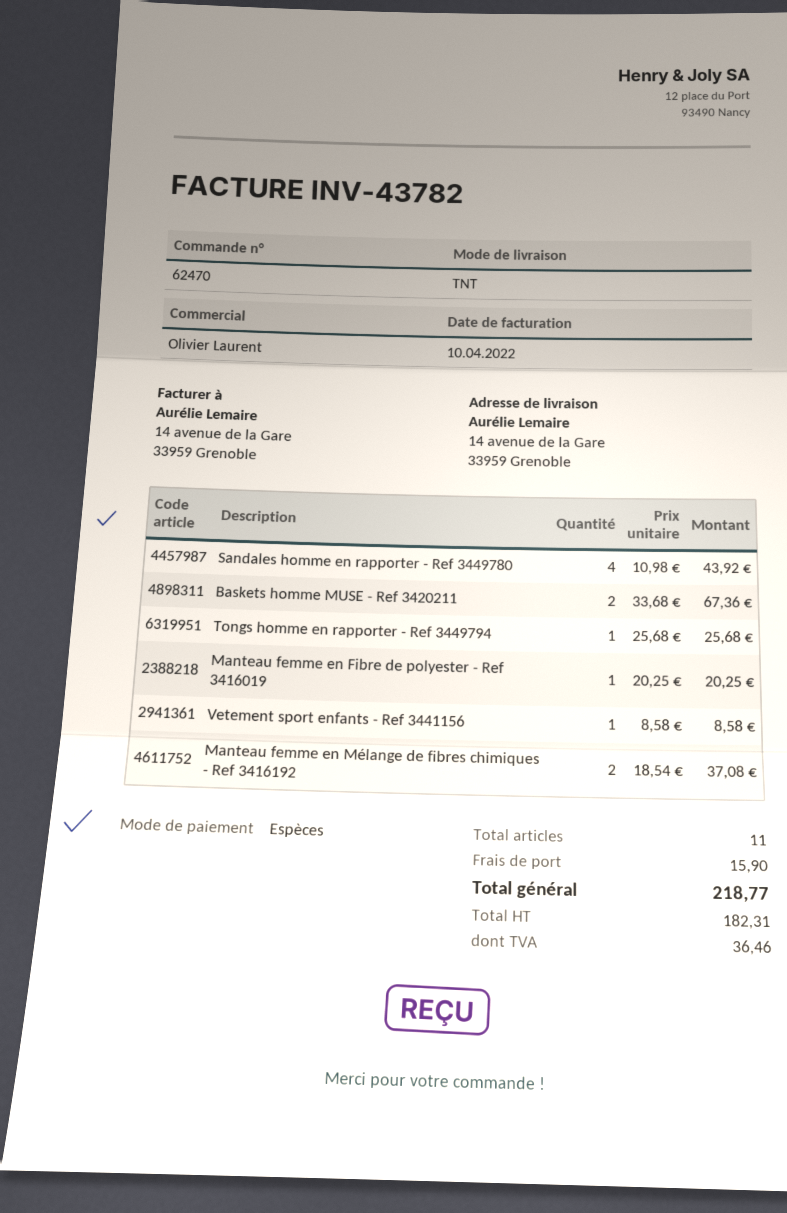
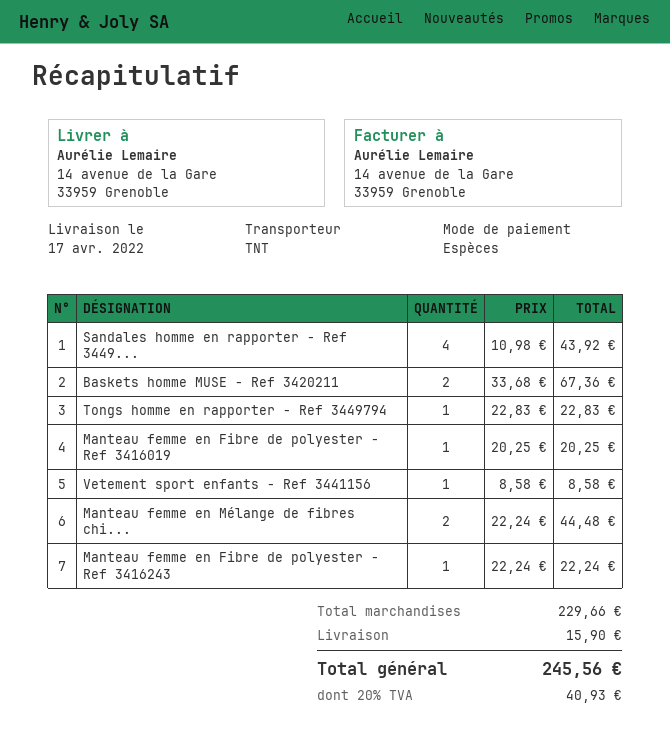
Tongs homme en rapporter - Ref 3449794: 1 x 25.68 = 25.68 -> 1 x 22.83 = 22.83
Manteau femme en Mélange de fibres chimiques - Ref 3416192: 2 x 18.54 = 37.08 -> 2 x 22.24 = 44.48
Manteau femme en Fibre de polyester - Ref 3416243: none -> 1 x 22.24 = 22.24
tax: 36.46 -> 40.93
total: 218.77 -> 245.56

